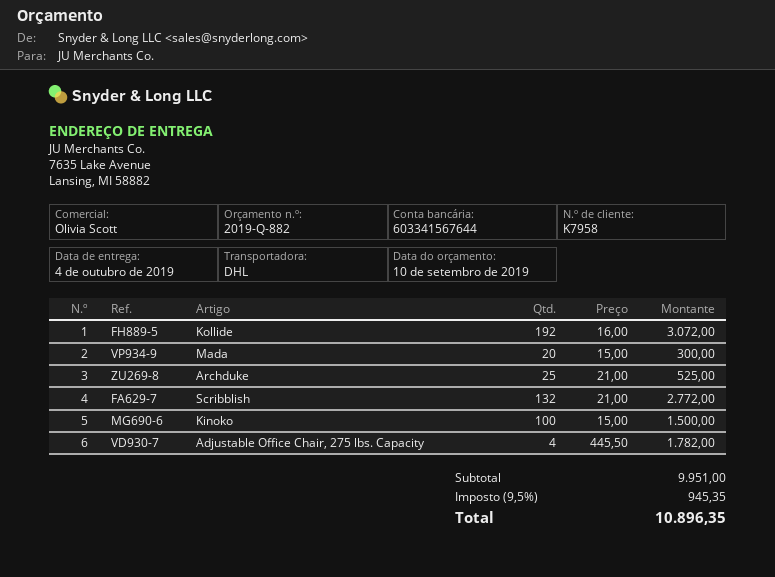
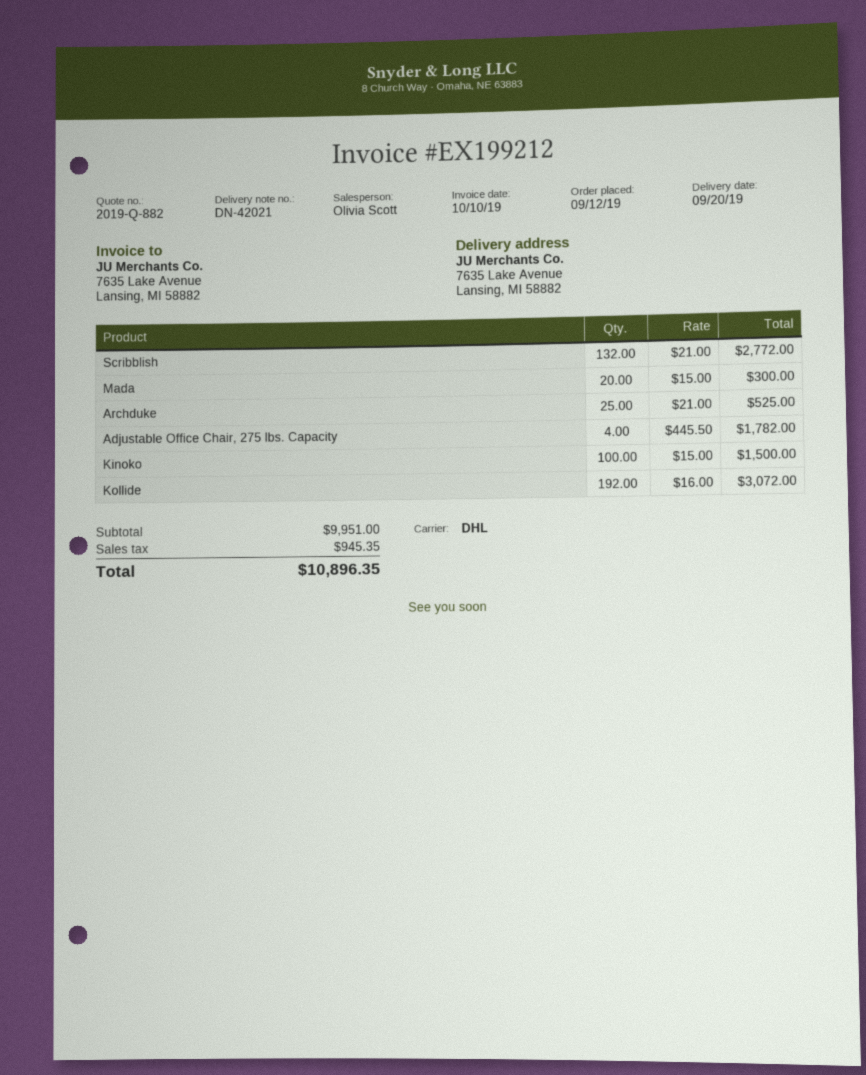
delivery date: 2019-10-04 -> 2019-09-20

